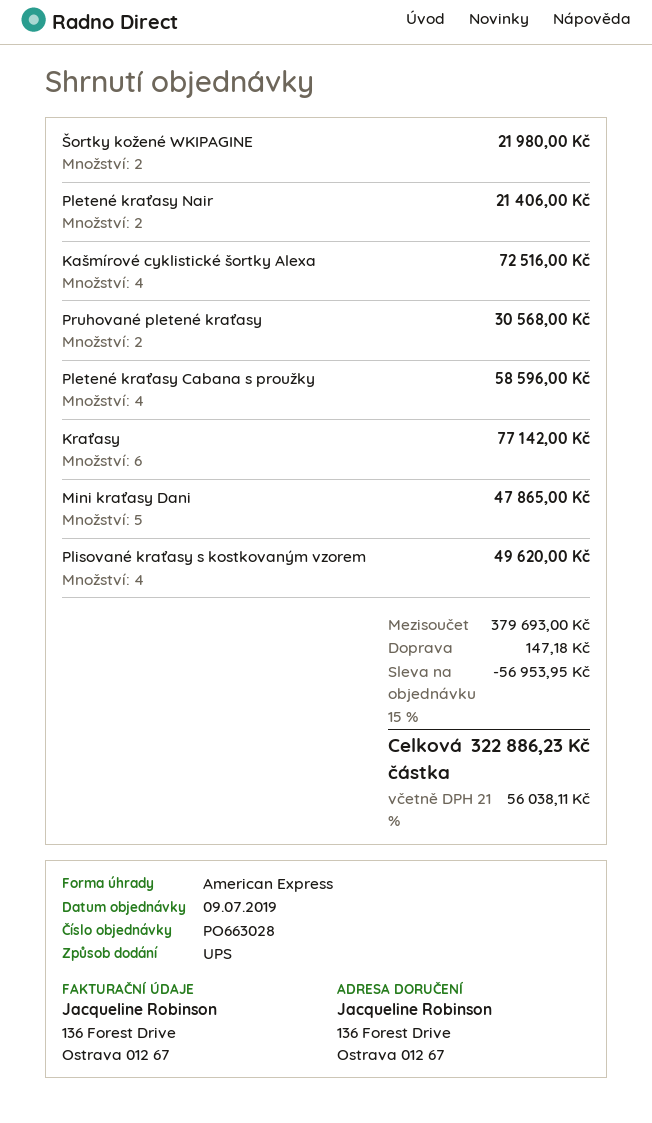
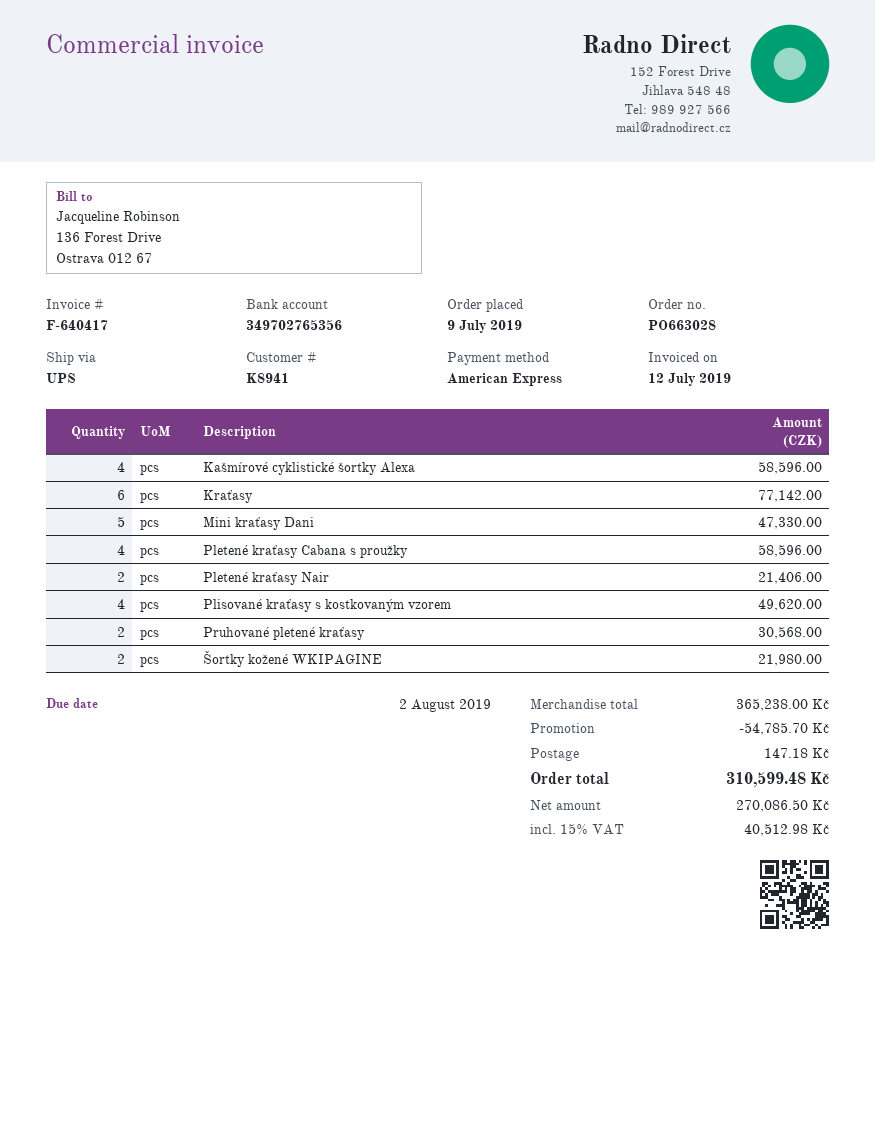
Kašmírové cyklistické šortky Alexa: 4 for 72516.00 -> 4 for 58596.00
Mini kraťasy Dani: 5 for 47865.00 -> 5 for 47330.00
subtotal: 379693.00 -> 365238.00
discount: 56953.95 -> 54785.70
tax: 21% = 56038.11 -> 15% = 40512.98
total: 322886.23 -> 310599.48

